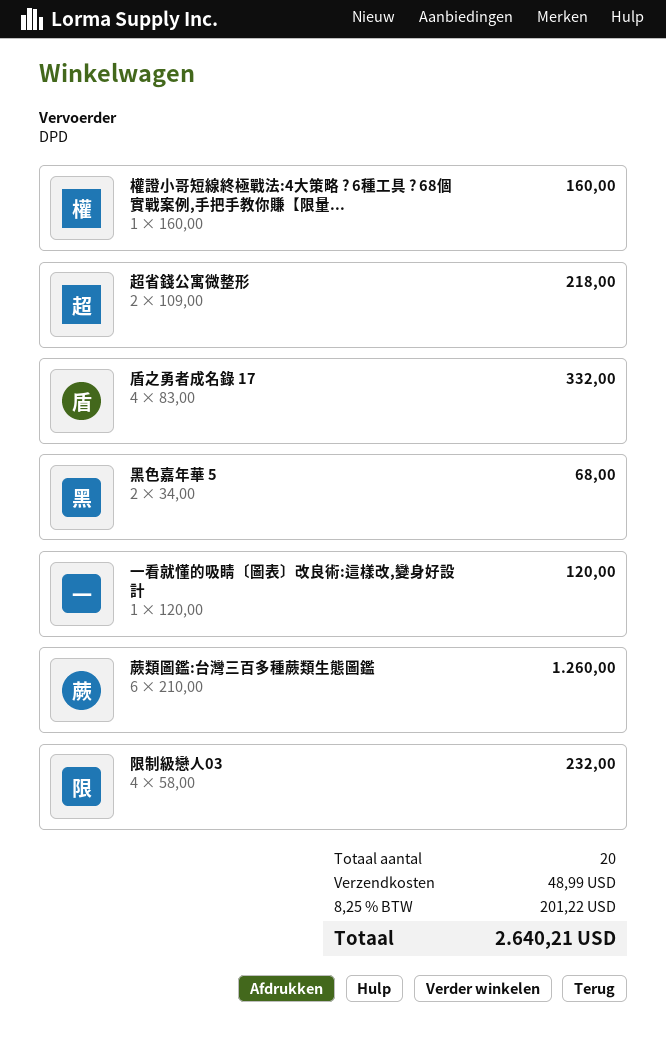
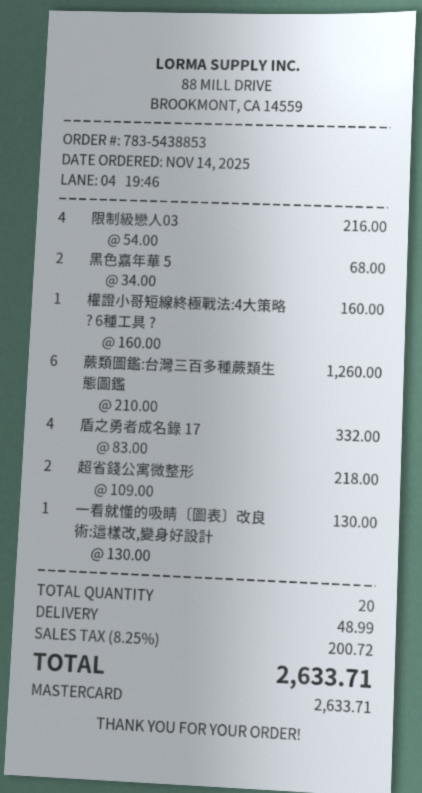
一看就懂的吸睛〔圖表〕改良術:這樣改,變身好設計: 1 x 120.00 = 120.00 -> 1 x 130.00 = 130.00
限制級戀人03: 4 x 58.00 = 232.00 -> 4 x 54.00 = 216.00
tax: 8.25% = 201.22 -> 8.25% = 200.72
total: 2640.21 -> 2633.71

